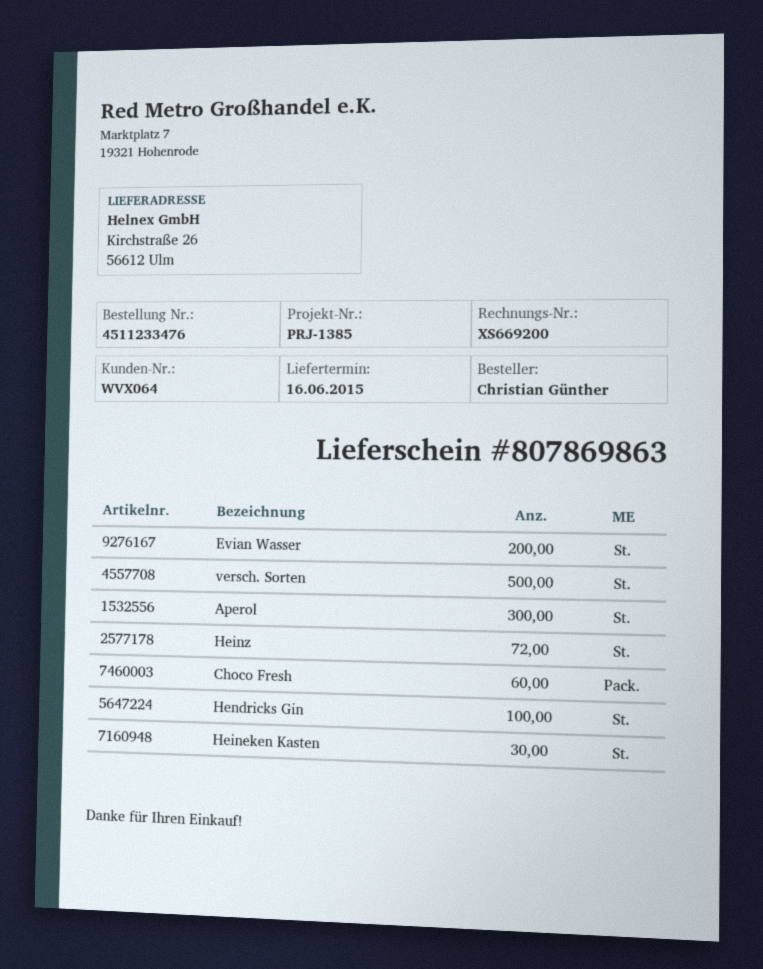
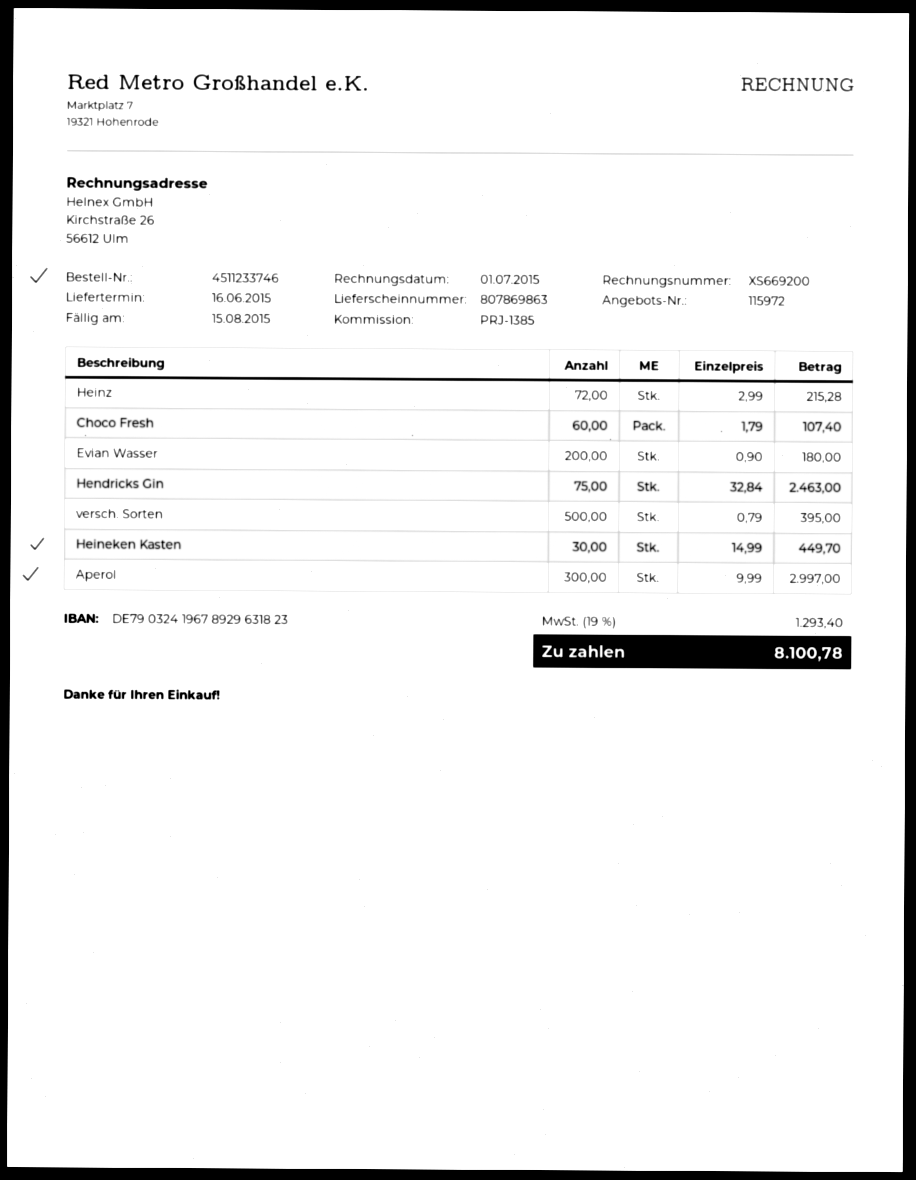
order number: 4511233476 -> 4511233746
Hendricks Gin: 100 -> 75

